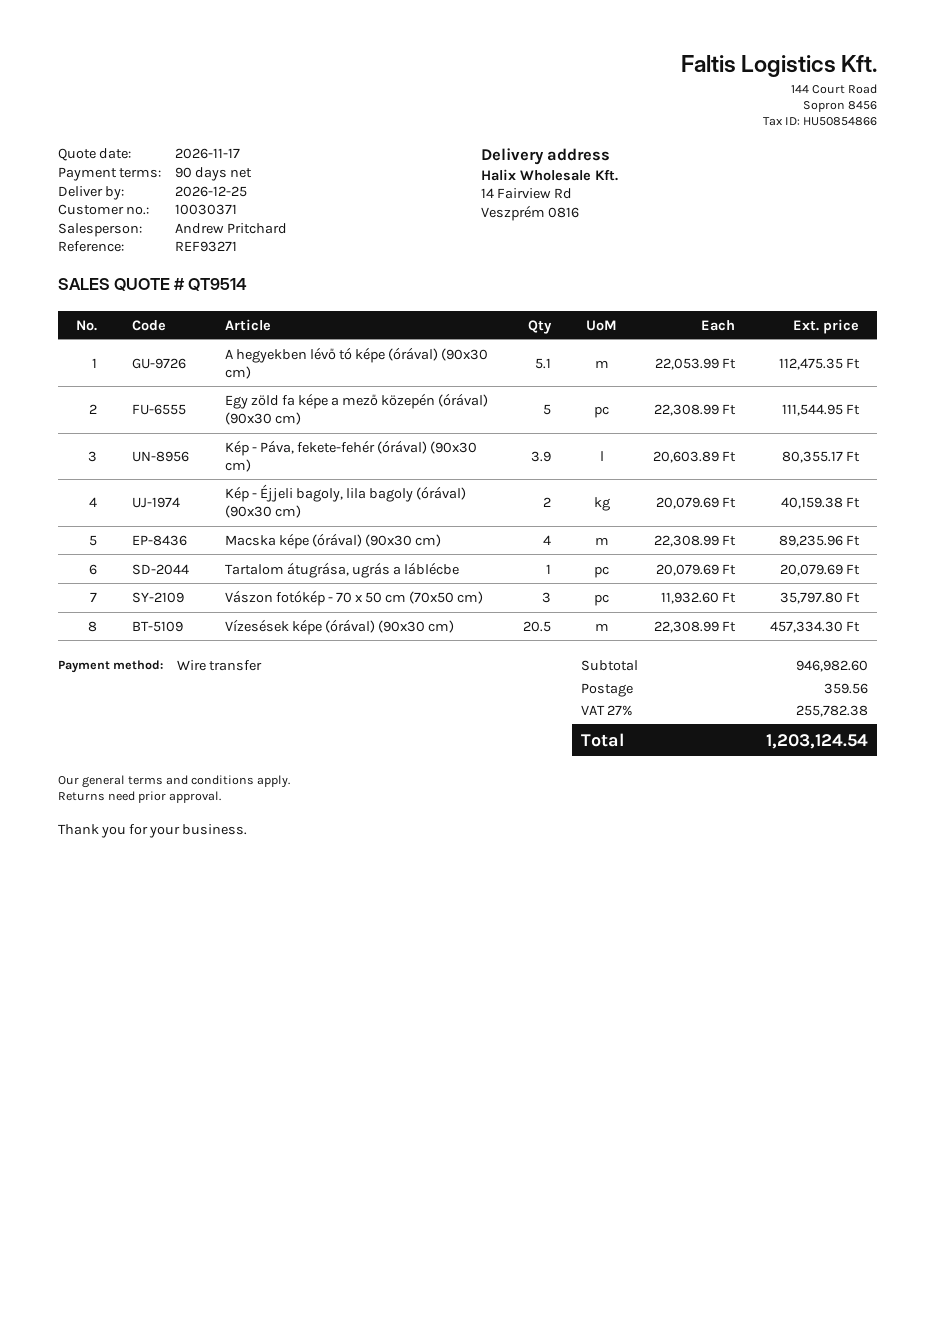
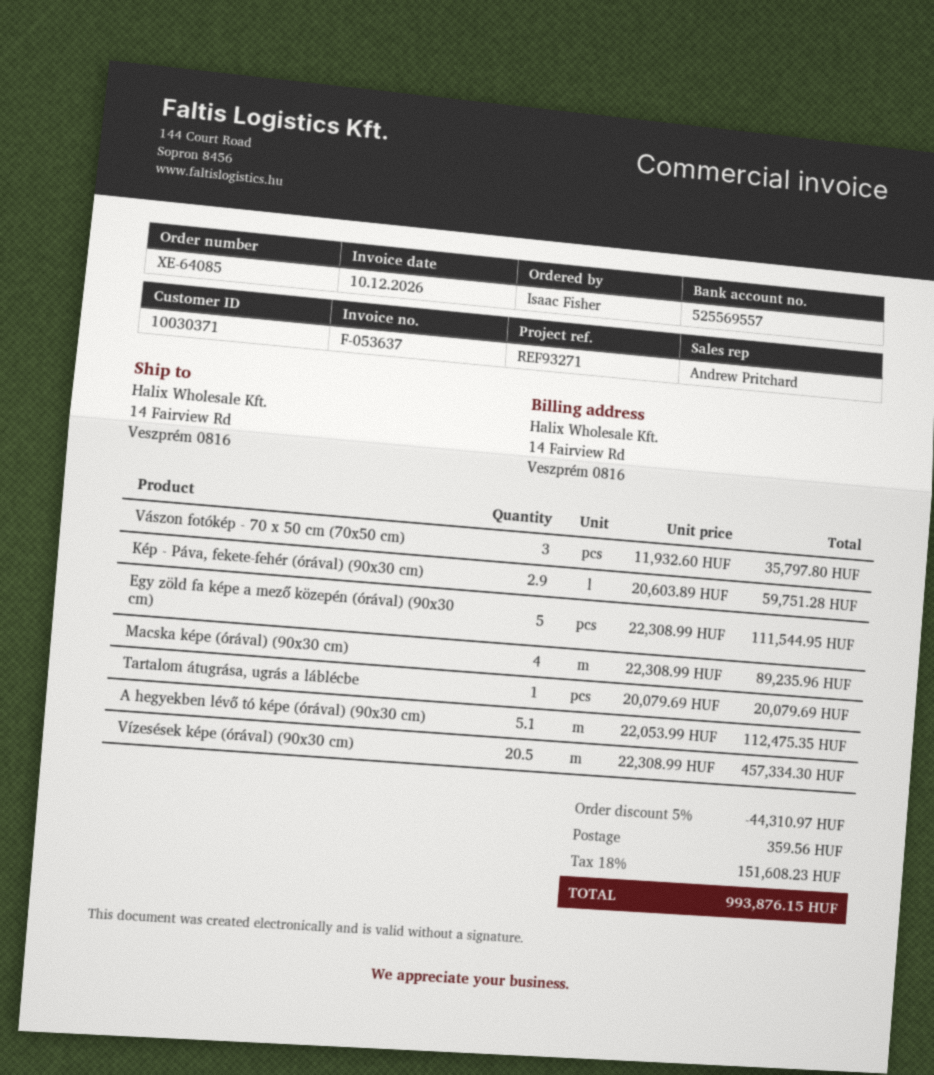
Kép - Páva, fekete-fehér (órával) (90x30 cm): 3.9 x 20603.89 = 80355.17 -> 2.9 x 20603.89 = 59751.28
Kép - Éjjeli bagoly, lila bagoly (órával) (90x30 cm): 2 x 20079.69 = 40159.38 -> none
discount: none -> 5% = 44310.97
tax: 27% = 255782.38 -> 18% = 151608.23
total: 1203124.54 -> 993876.15

